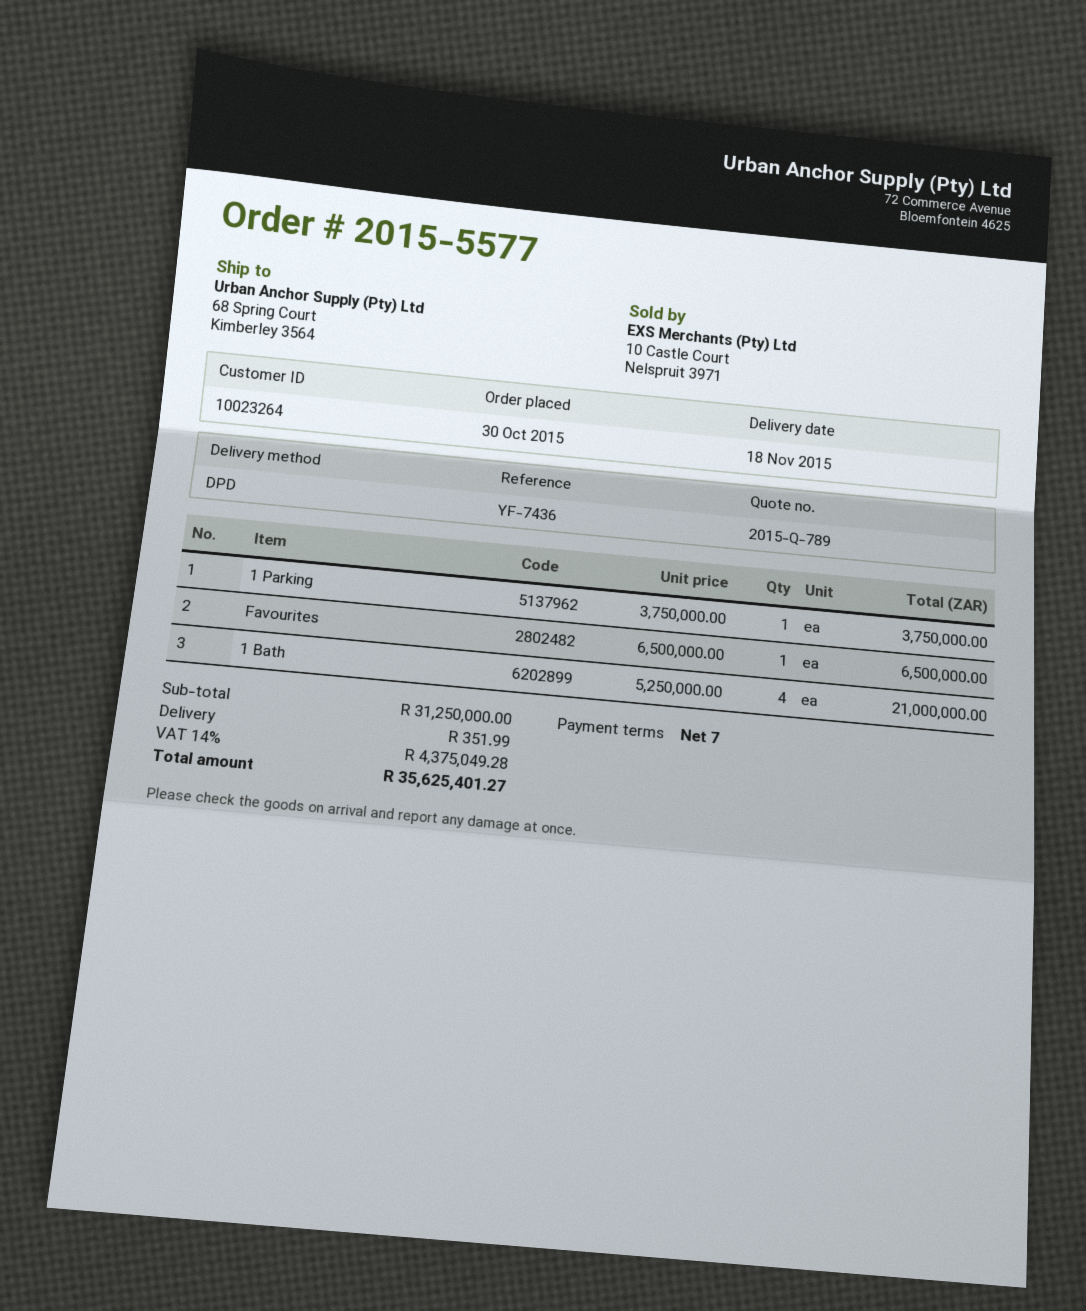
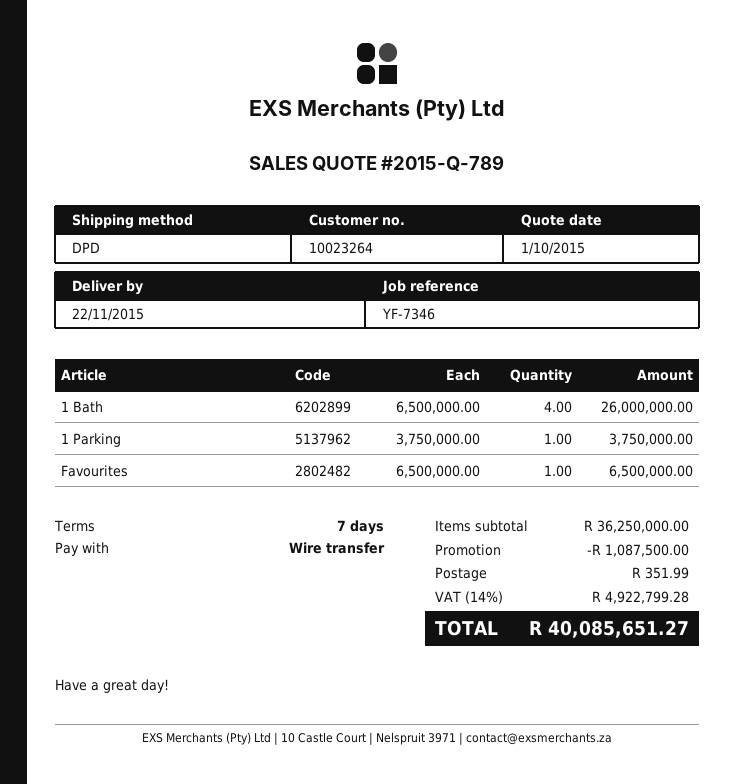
delivery date: 2015-11-18 -> 2015-11-22
reference: YF-7436 -> YF-7346
1 Bath: 4 x 5250000.00 = 21000000.00 -> 4 x 6500000.00 = 26000000.00
subtotal: 31250000.00 -> 36250000.00
discount: none -> 1087500.00
tax: 14% = 4375049.28 -> 14% = 4922799.28
total: 35625401.27 -> 40085651.27

